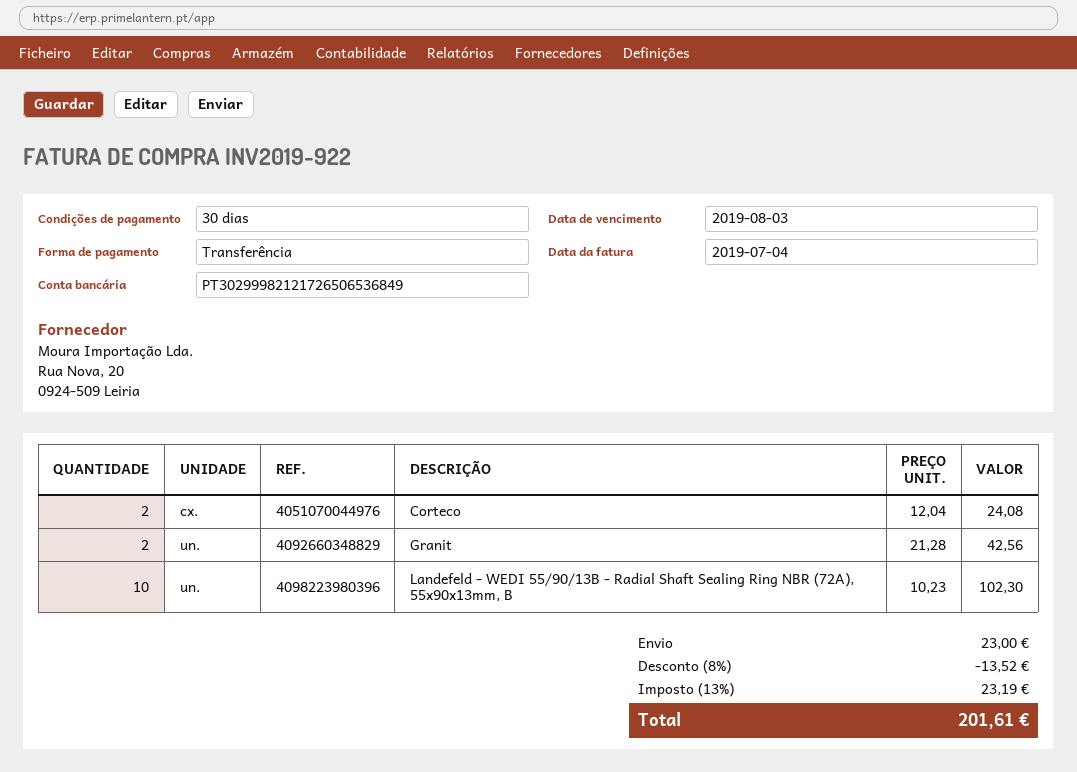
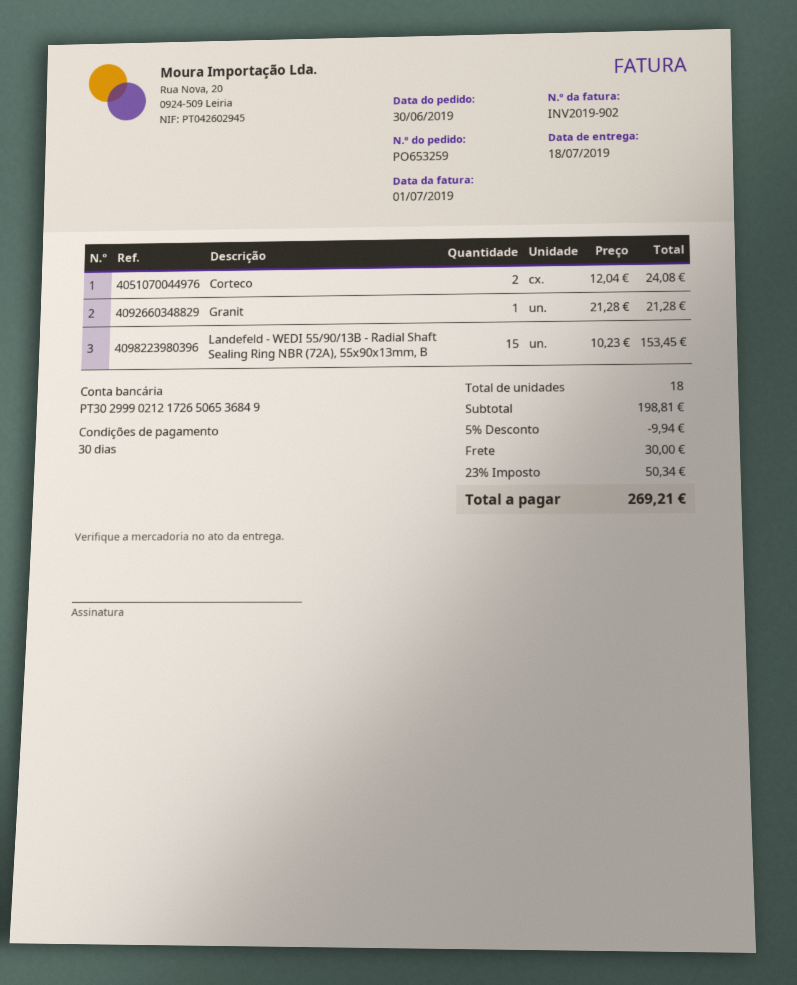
invoice number: INV2019-922 -> INV2019-902
invoice date: 2019-07-04 -> 2019-07-01
bank account: PT30299982121726506536849 -> PT30299902121726506536849
Granit: 2 x 21.28 = 42.56 -> 1 x 21.28 = 21.28
Landefeld - WEDI 55/90/13B - Radial Shaft Sealing Ring NBR (72A), 55x90x13mm, B: 10 x 10.23 = 102.30 -> 15 x 10.23 = 153.45
discount: 8% = 13.52 -> 5% = 9.94
shipping: 23.00 -> 30.00
tax: 13% = 23.19 -> 23% = 50.34
total: 201.61 -> 269.21

